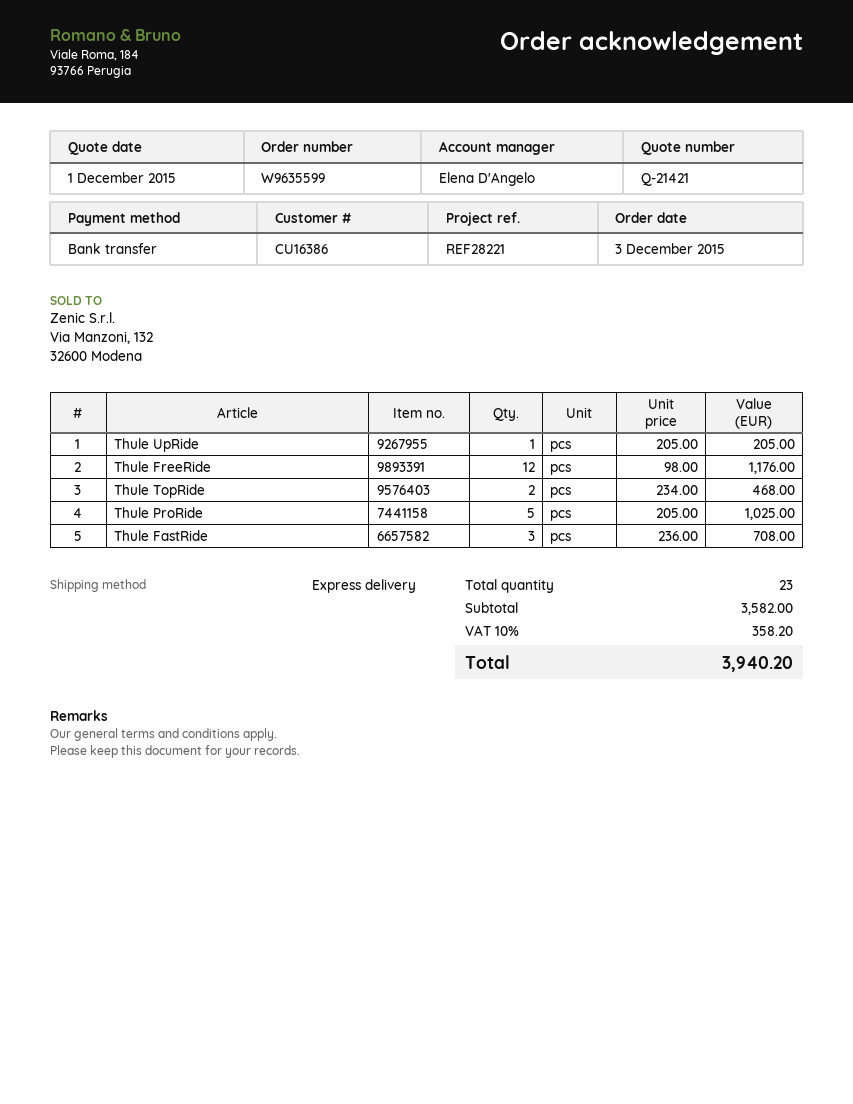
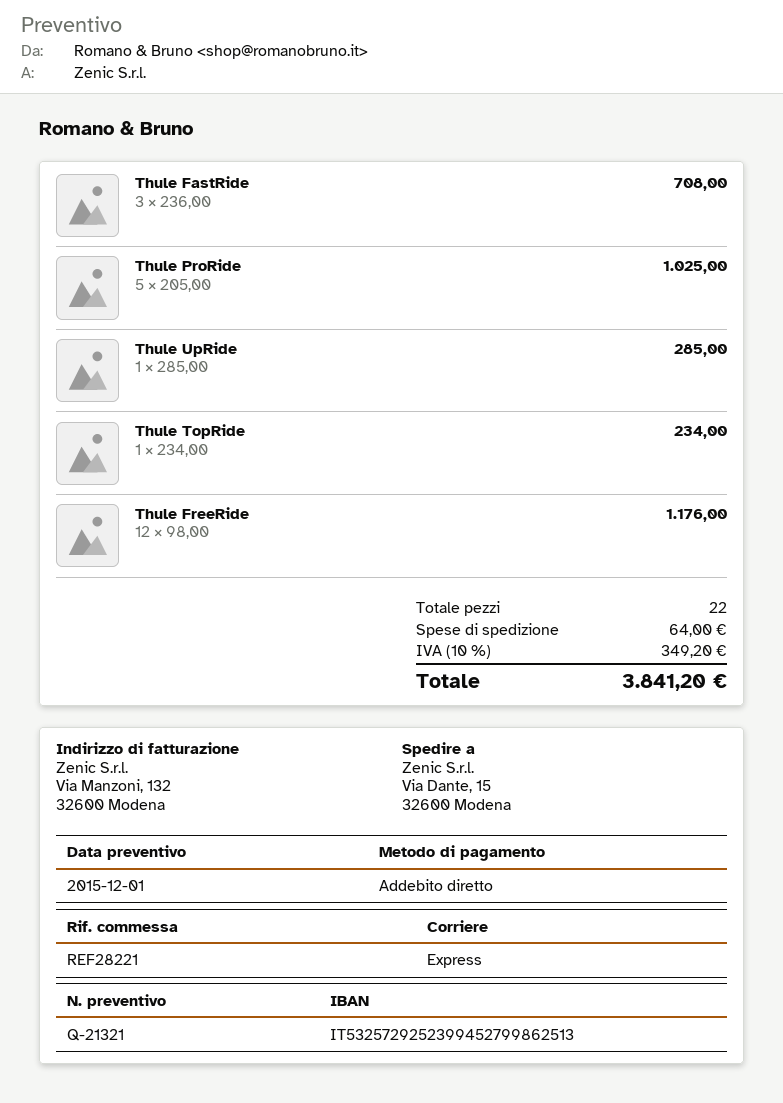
quote number: Q-21421 -> Q-21321
payment method: bank transfer -> direct debit
Thule UpRide: 1 x 205.00 = 205.00 -> 1 x 285.00 = 285.00
Thule TopRide: 2 x 234.00 = 468.00 -> 1 x 234.00 = 234.00
total quantity: 23 -> 22
shipping: none -> 64.00
tax: 10% = 358.20 -> 10% = 349.20
total: 3940.20 -> 3841.20

